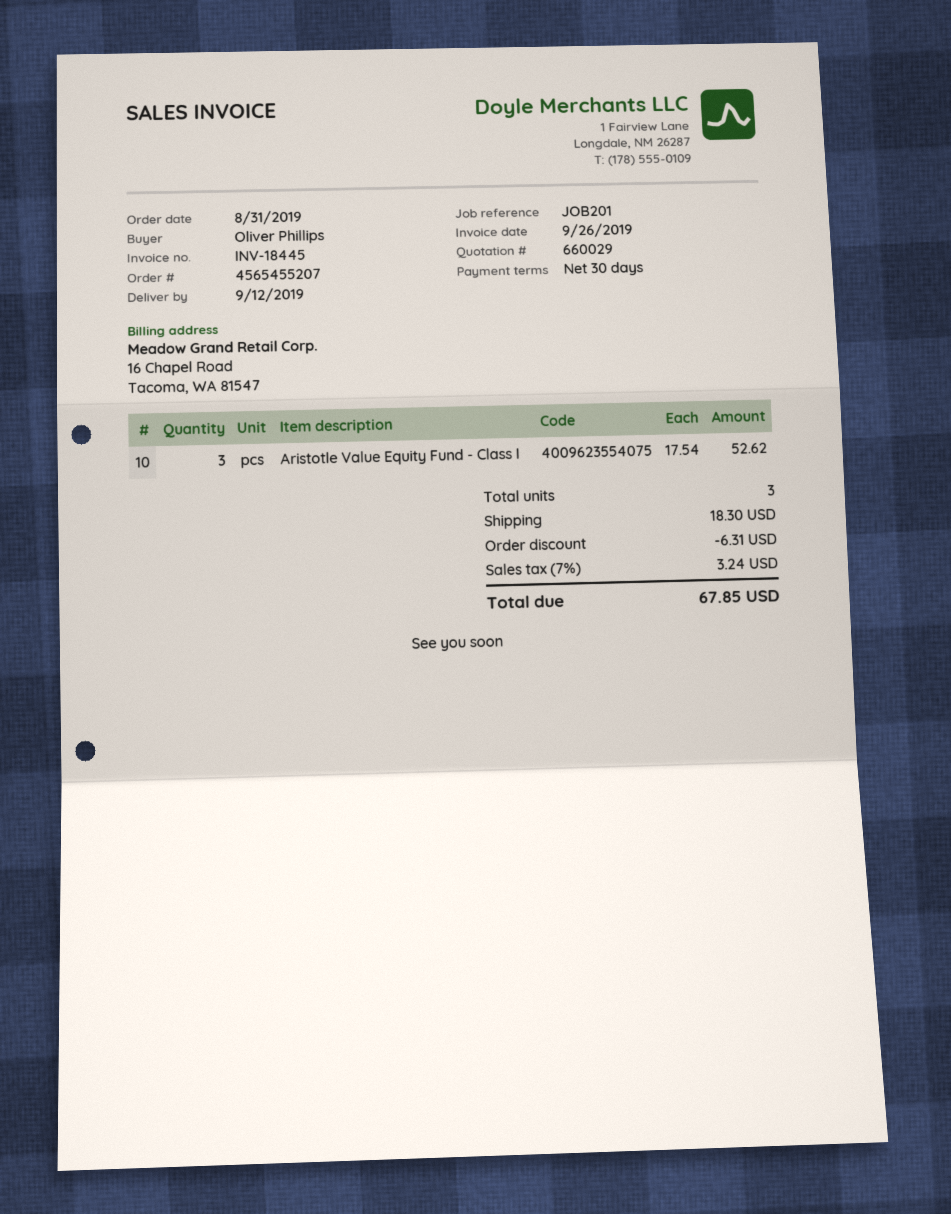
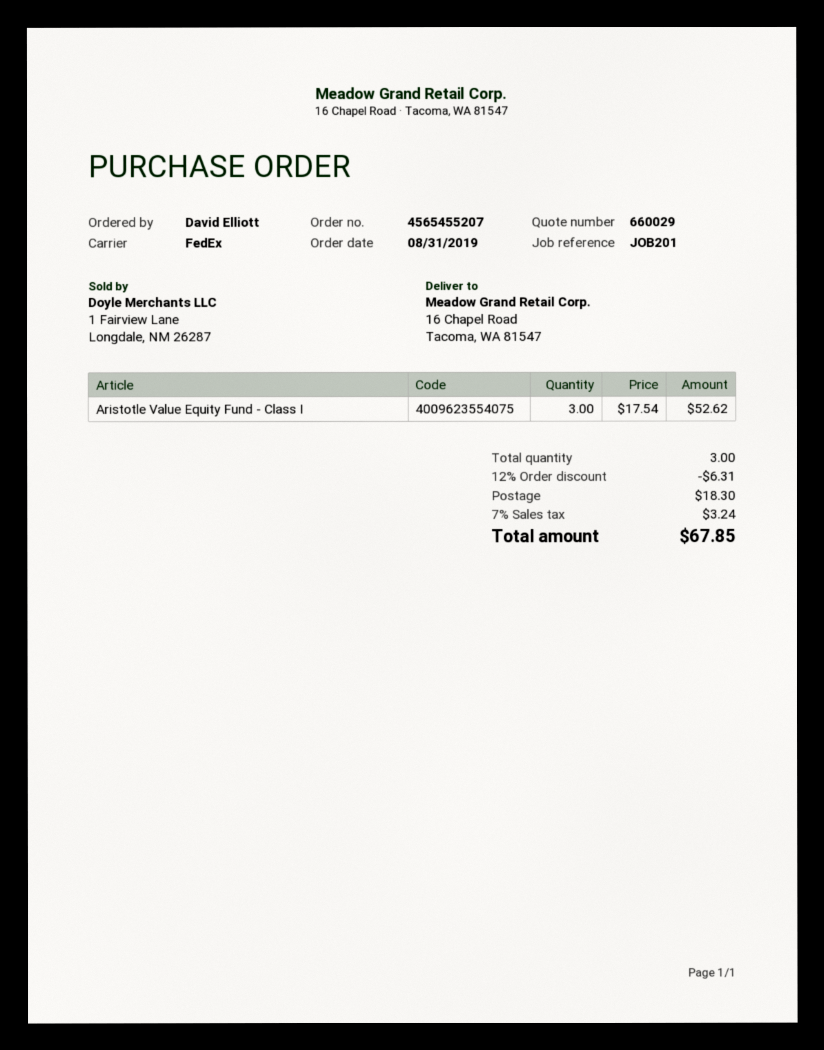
ordered by: Oliver Phillips -> David Elliott

